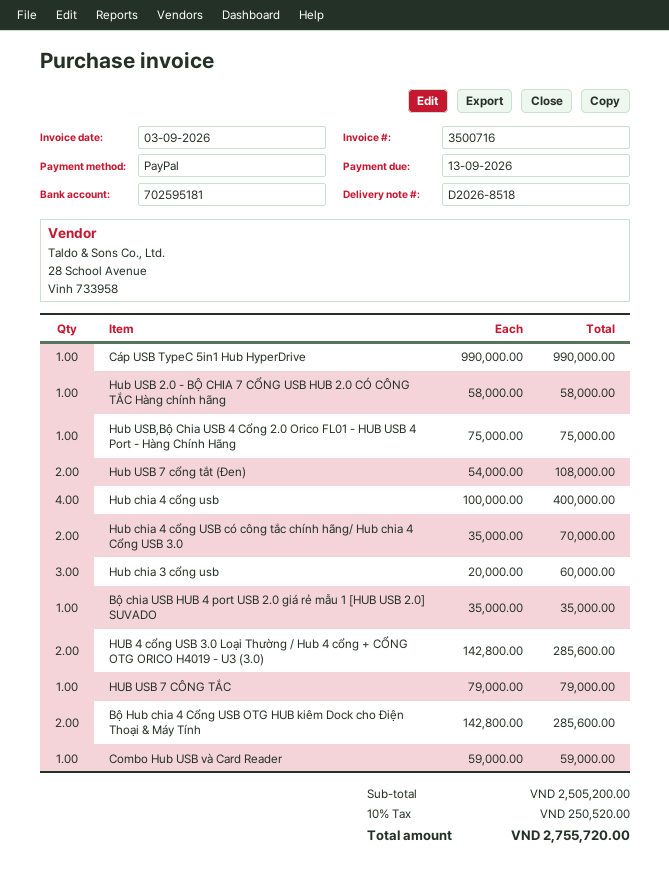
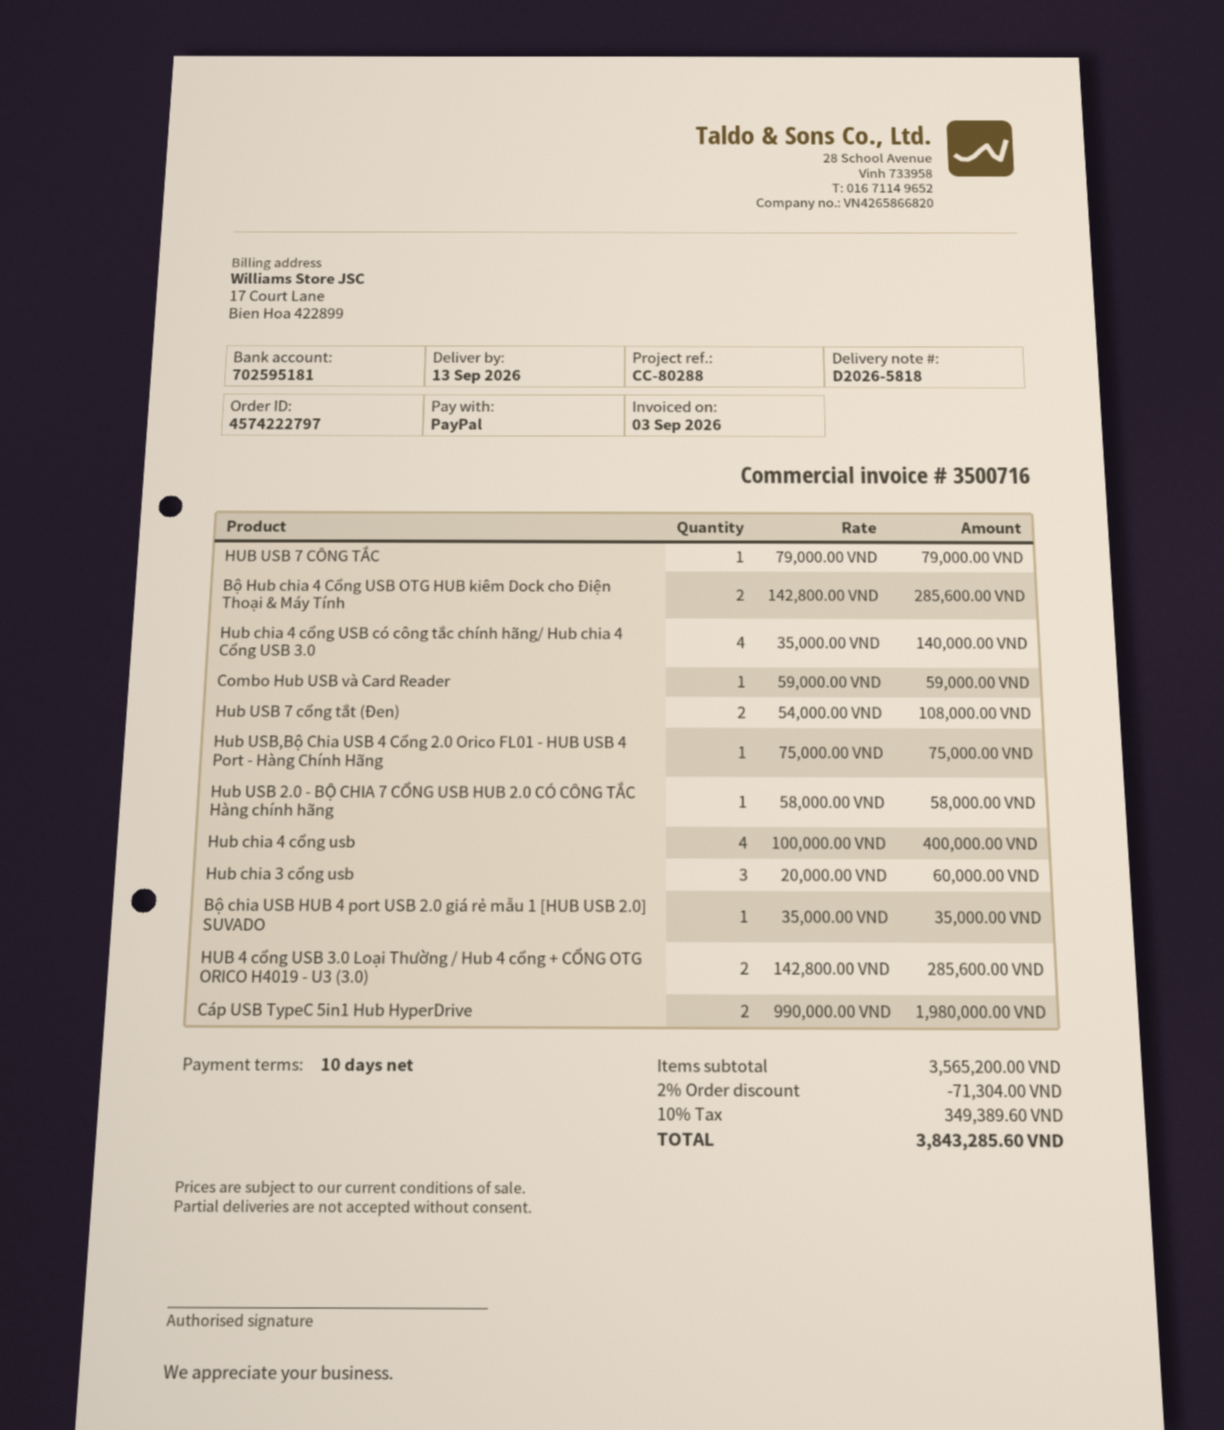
delivery note number: D2026-8518 -> D2026-5818
Cáp USB TypeC 5in1 Hub HyperDrive: 1 x 990000.00 = 990000.00 -> 2 x 990000.00 = 1980000.00
Hub chia 4 cổng USB có công tắc chính hãng/ Hub chia 4 Cổng USB 3.0: 2 x 35000.00 = 70000.00 -> 4 x 35000.00 = 140000.00
subtotal: 2505200.00 -> 3565200.00
discount: none -> 2% = 71304.00
tax: 10% = 250520.00 -> 10% = 349389.60
total: 2755720.00 -> 3843285.60

